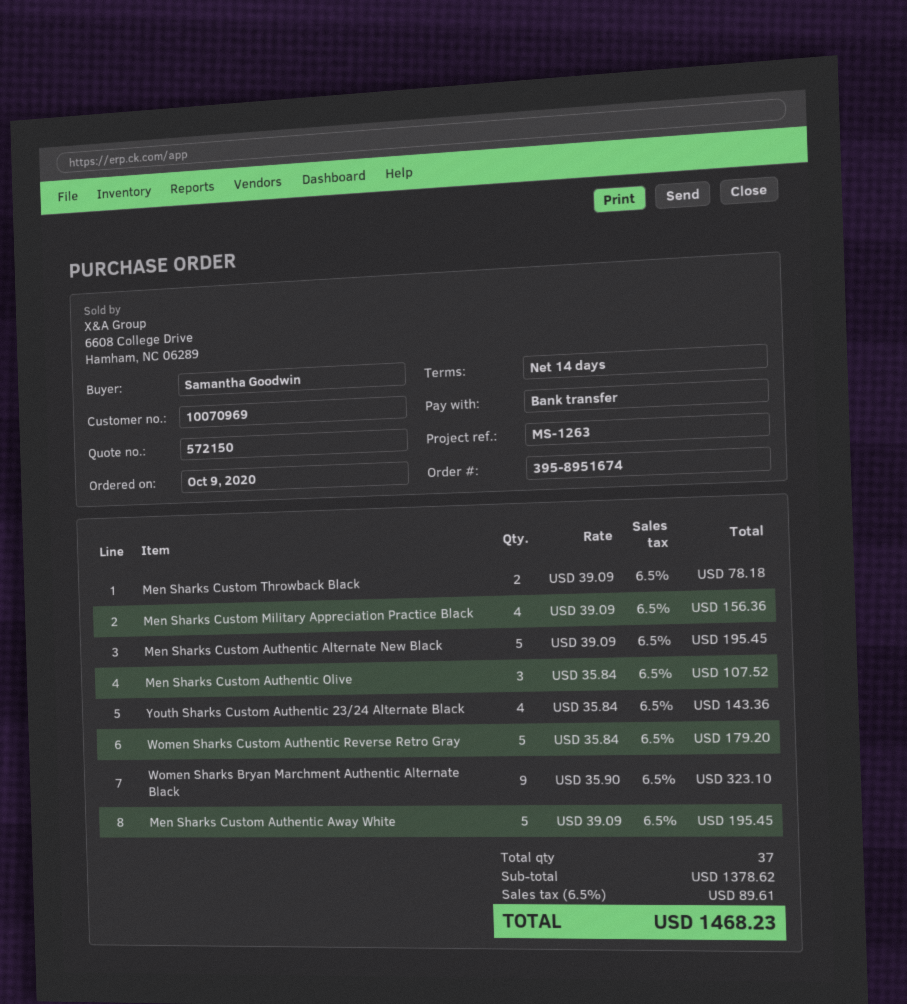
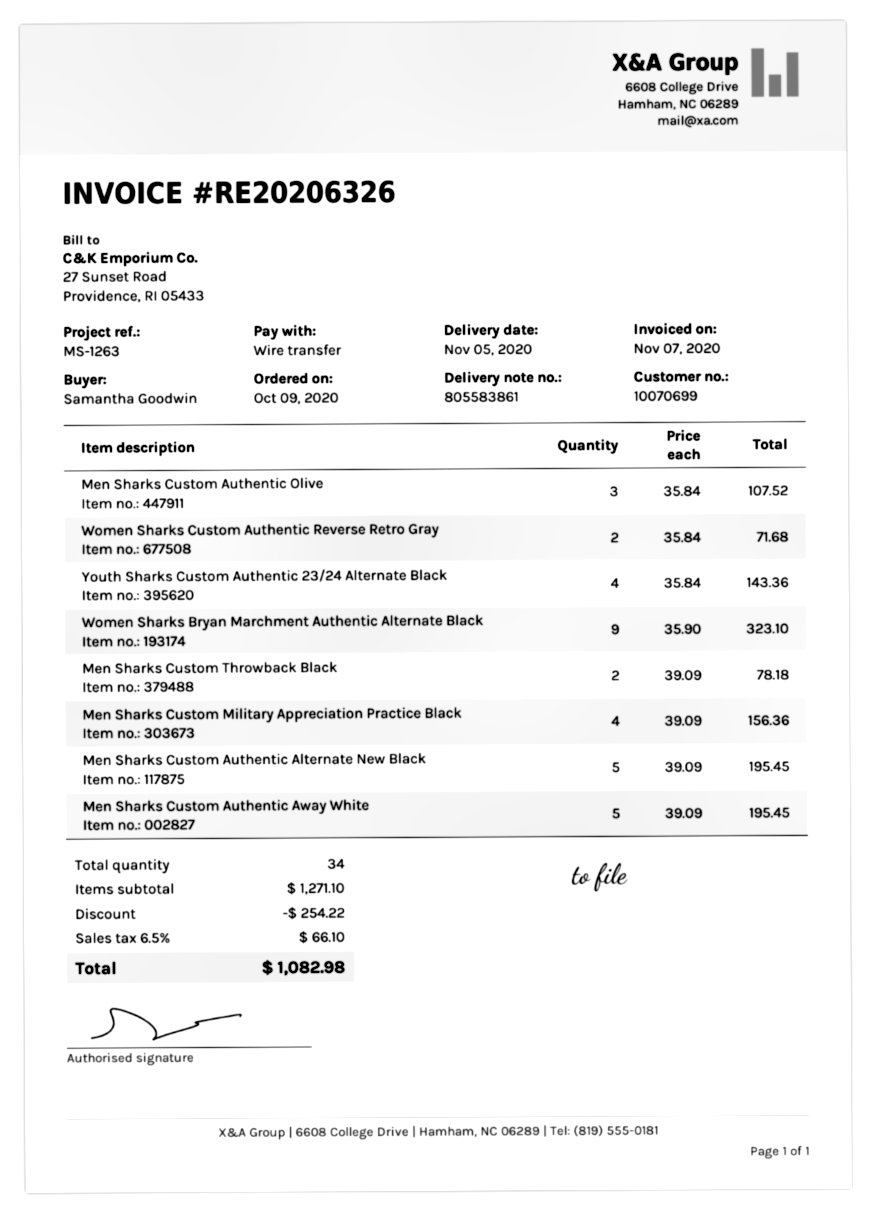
customer number: 10070969 -> 10070699
Women Sharks Custom Authentic Reverse Retro Gray: 5 x 35.84 = 179.20 -> 2 x 35.84 = 71.68
total quantity: 37 -> 34
subtotal: 1378.62 -> 1271.10
discount: none -> 254.22
tax: 6.5% = 89.61 -> 6.5% = 66.10
total: 1468.23 -> 1082.98

